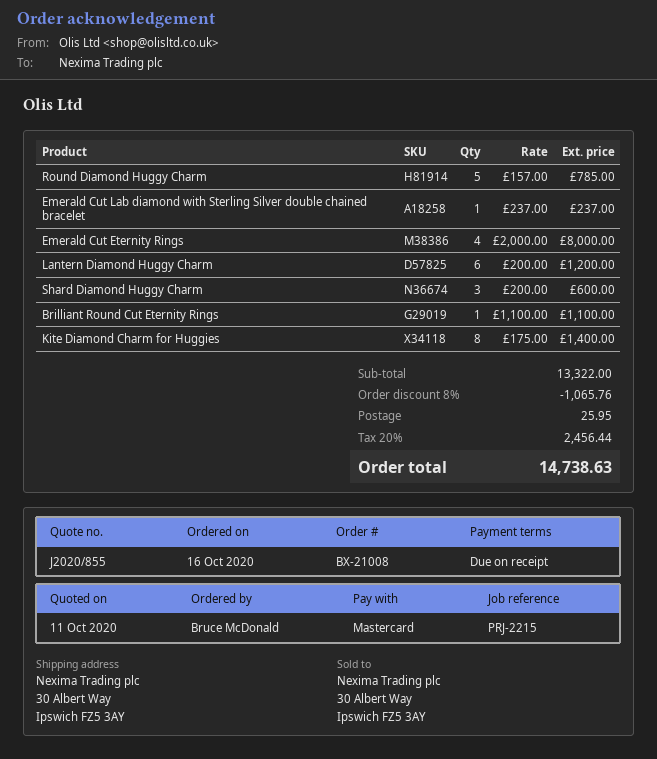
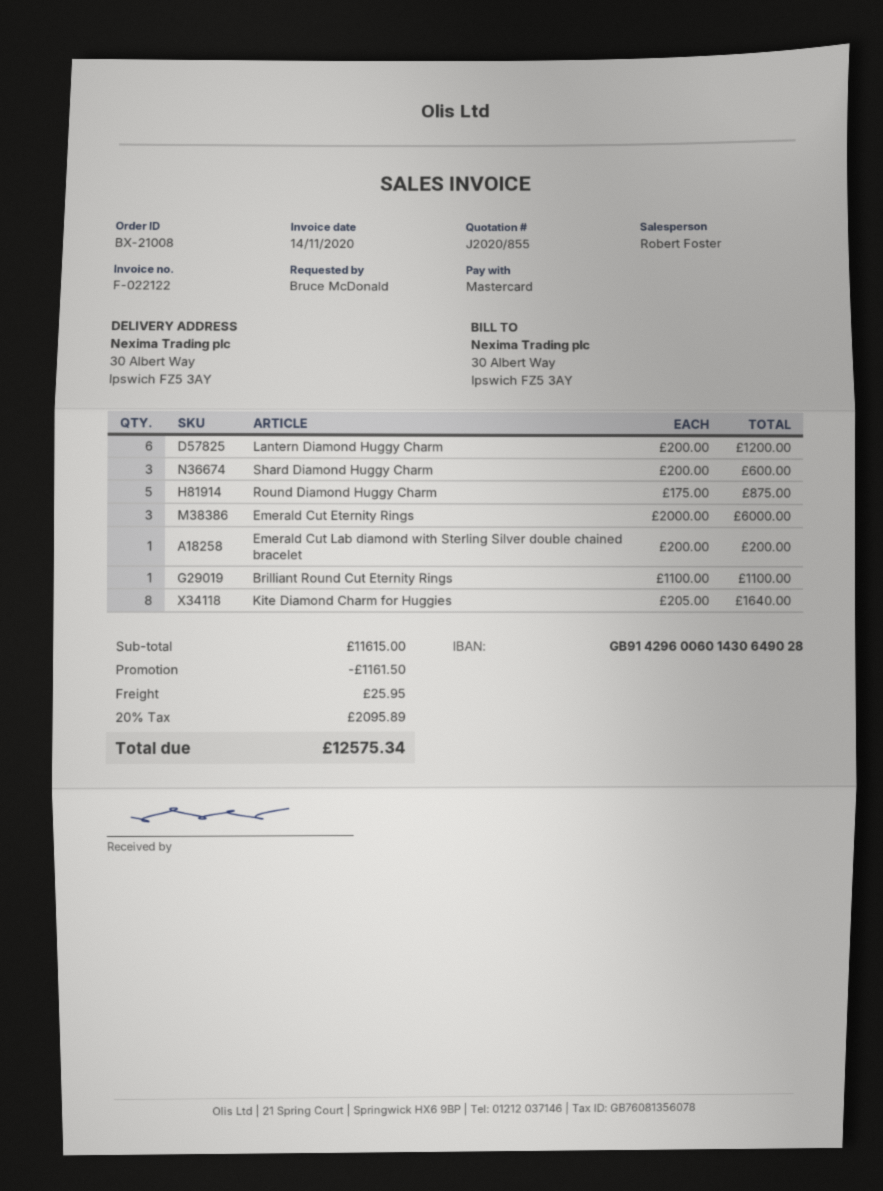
Round Diamond Huggy Charm: 5 x 157.00 = 785.00 -> 5 x 175.00 = 875.00
Emerald Cut Lab diamond with Sterling Silver double chained bracelet: 1 x 237.00 = 237.00 -> 1 x 200.00 = 200.00
Emerald Cut Eternity Rings: 4 x 2000.00 = 8000.00 -> 3 x 2000.00 = 6000.00
Kite Diamond Charm for Huggies: 8 x 175.00 = 1400.00 -> 8 x 205.00 = 1640.00
subtotal: 13322.00 -> 11615.00
discount: 1065.76 -> 1161.50
tax: 20% = 2456.44 -> 20% = 2095.89
total: 14738.63 -> 12575.34

